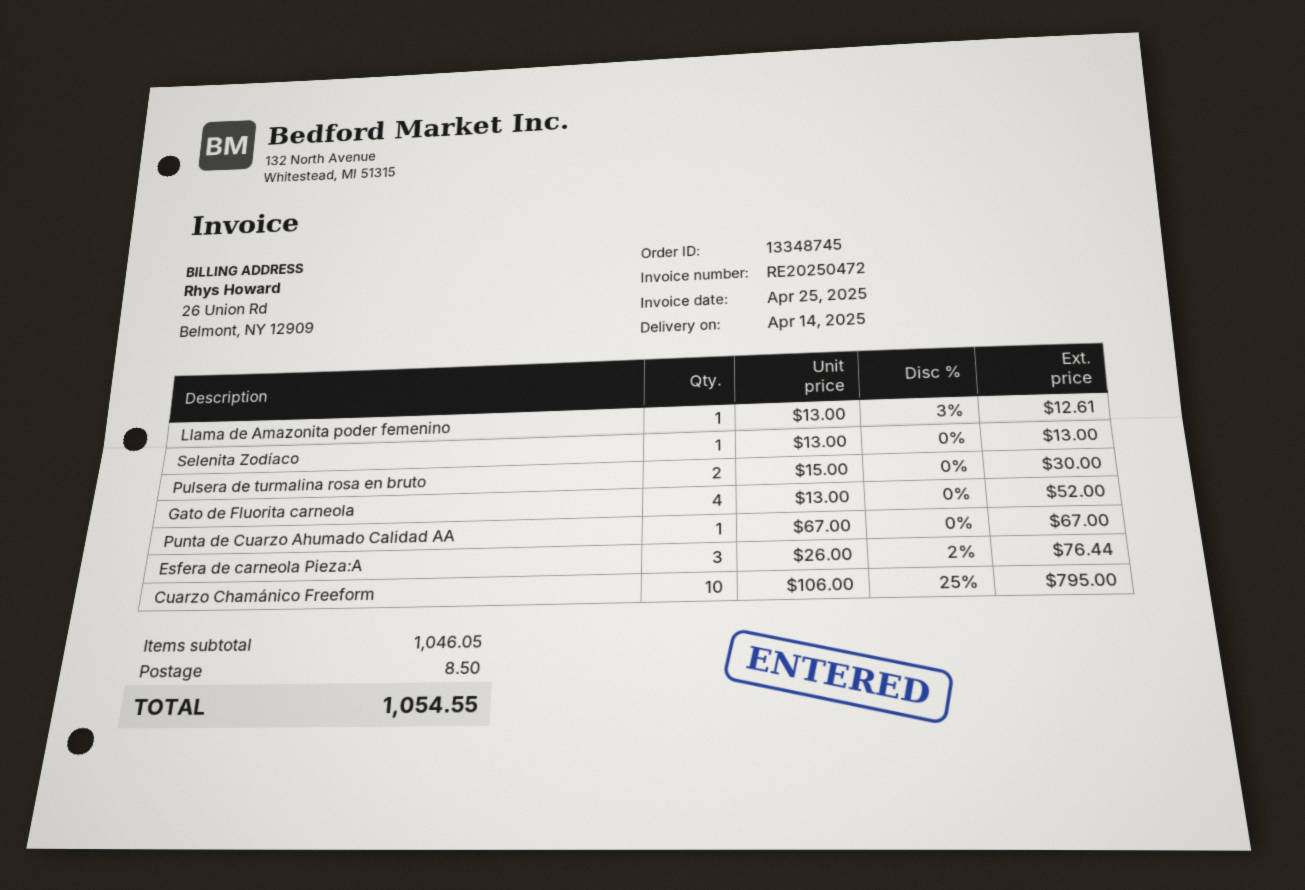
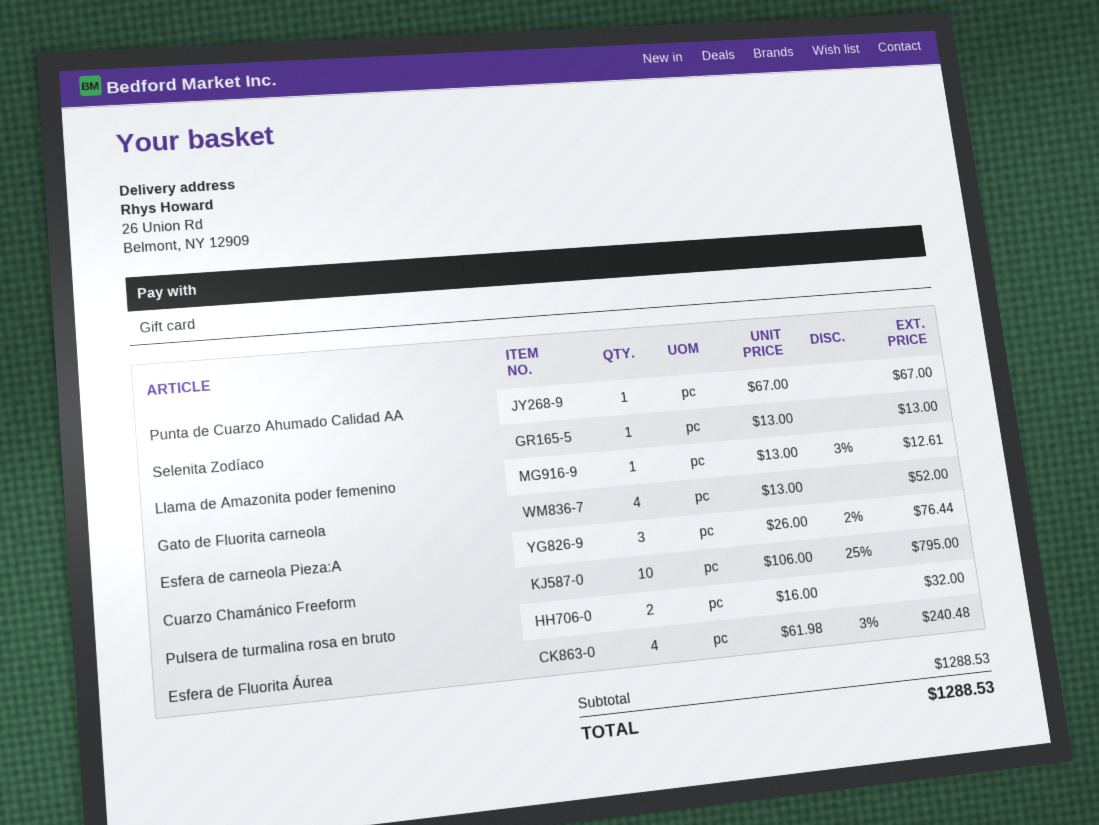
Pulsera de turmalina rosa en bruto: 2 x 15.00 = 30.00 -> 2 x 16.00 = 32.00
Esfera de Fluorita Áurea: none -> 4 x 61.98 - 3% = 240.48
subtotal: 1046.05 -> 1288.53
shipping: 8.50 -> none
total: 1054.55 -> 1288.53

